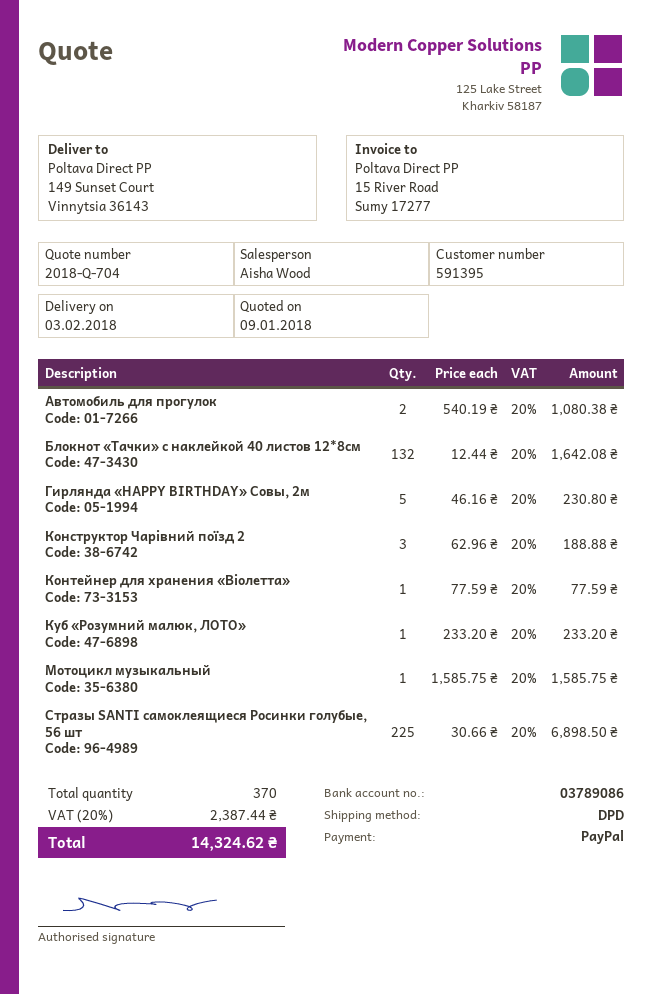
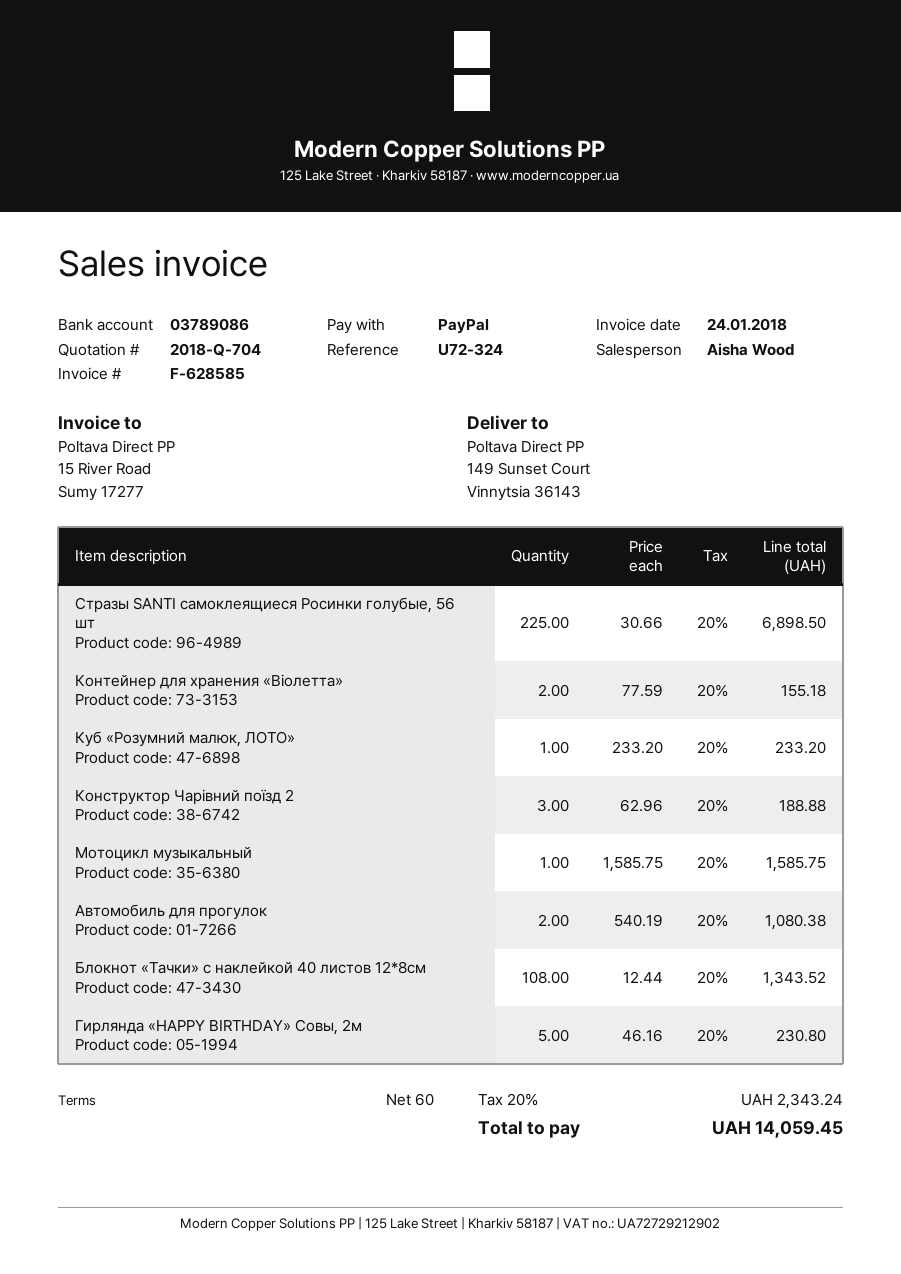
Блокнот «Тачки» с наклейкой 40 листов 12*8см: 132 x 12.44 = 1642.08 -> 108 x 12.44 = 1343.52
Контейнер для хранения «Віолетта»: 1 x 77.59 = 77.59 -> 2 x 77.59 = 155.18
tax: 20% = 2387.44 -> 20% = 2343.24
total: 14324.62 -> 14059.45

